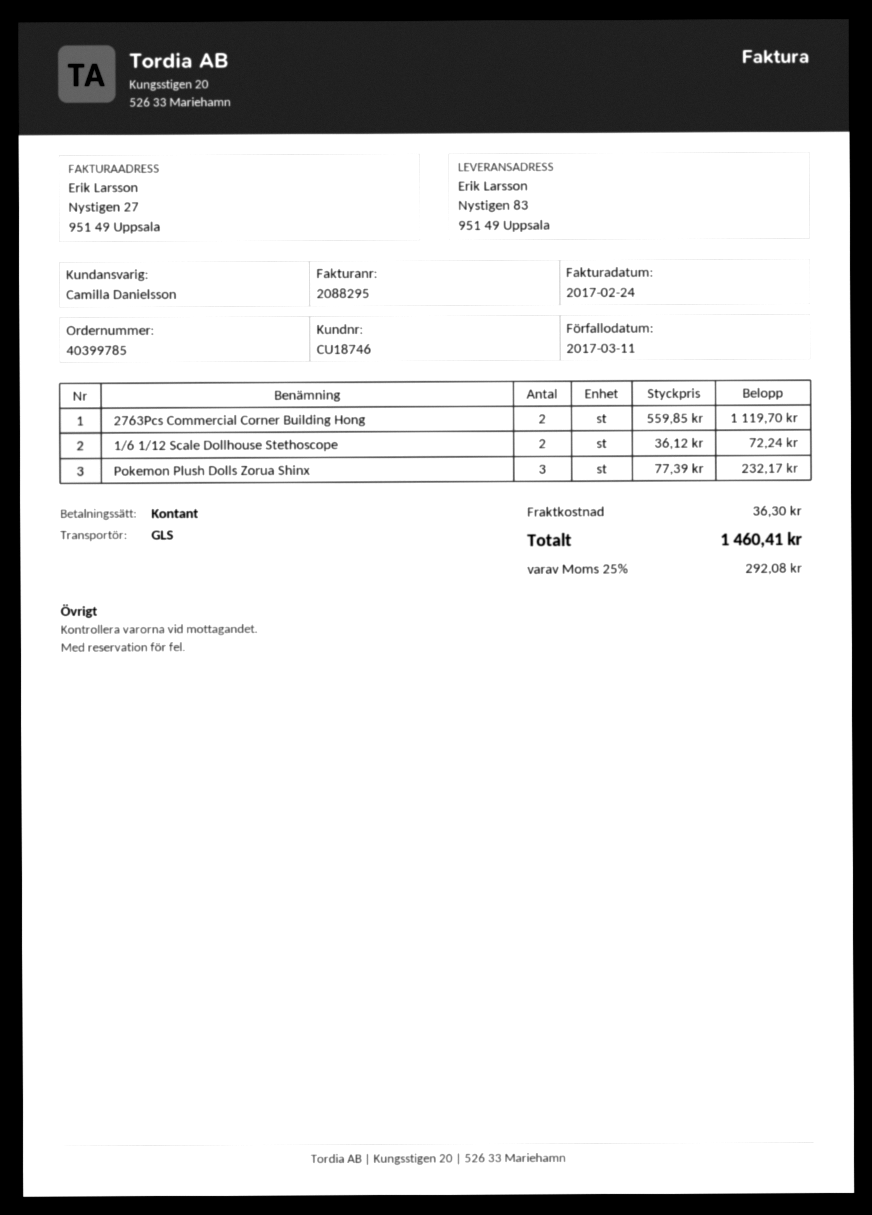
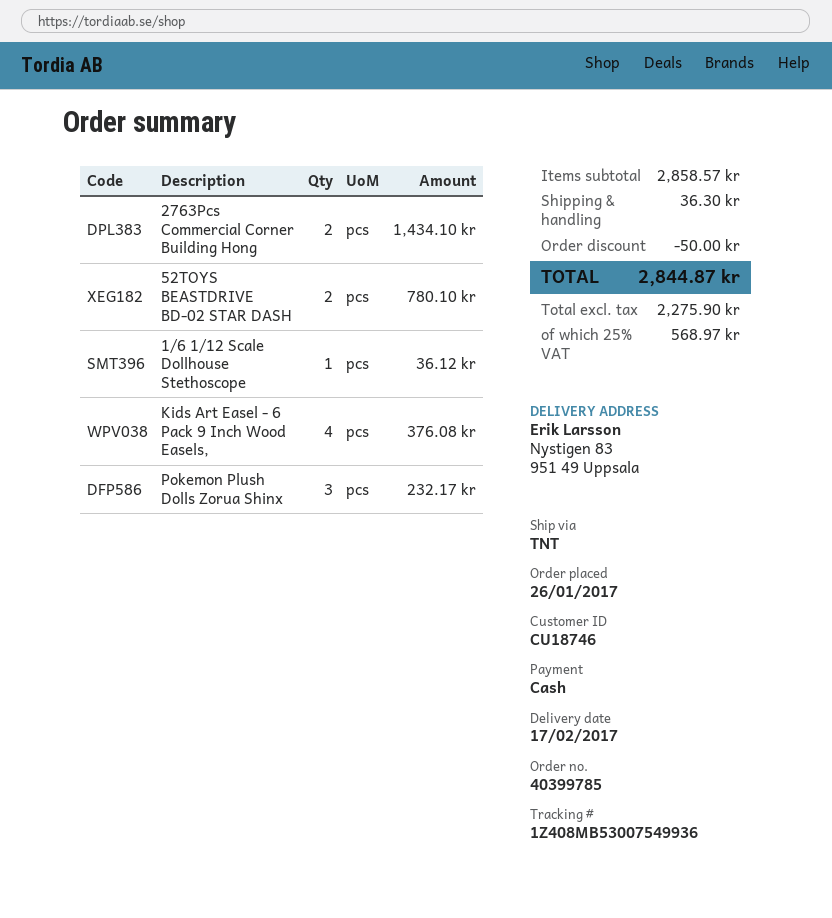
shipping method: GLS -> TNT
2763Pcs Commercial Corner Building Hong: 2 for 1119.70 -> 2 for 1434.10
1/6 1/12 Scale Dollhouse Stethoscope: 2 for 72.24 -> 1 for 36.12
52TOYS BEASTDRIVE BD-02 STAR DASH: none -> 2 for 780.10
Kids Art Easel - 6 Pack 9 Inch Wood Easels,: none -> 4 for 376.08
discount: none -> 50.00
tax: 25% = 292.08 -> 25% = 568.97
total: 1460.41 -> 2844.87

